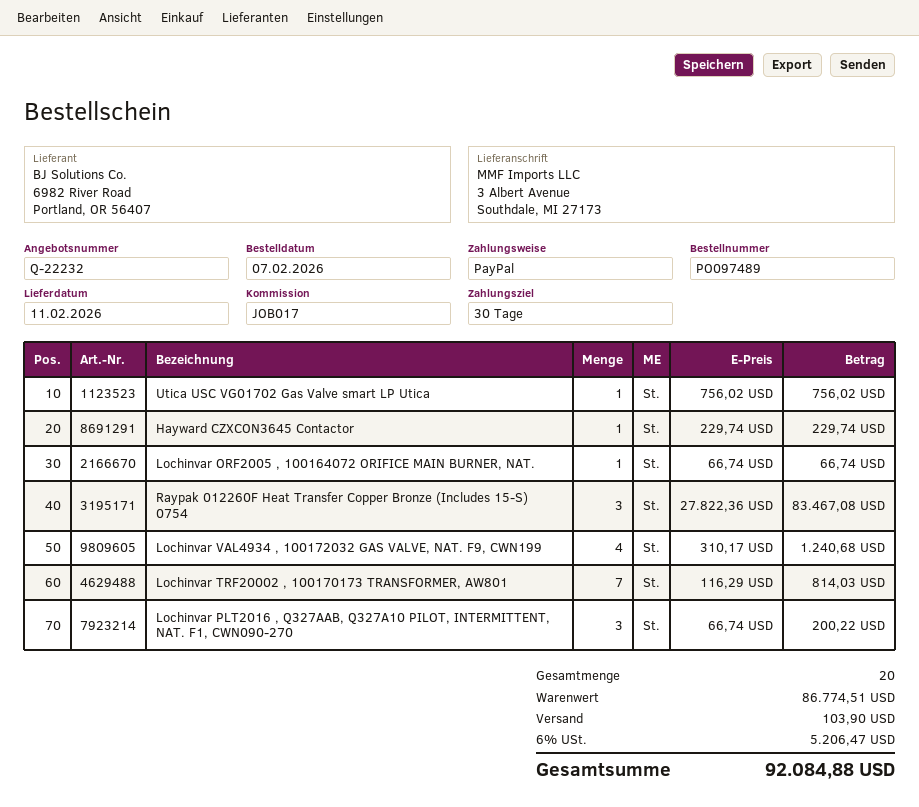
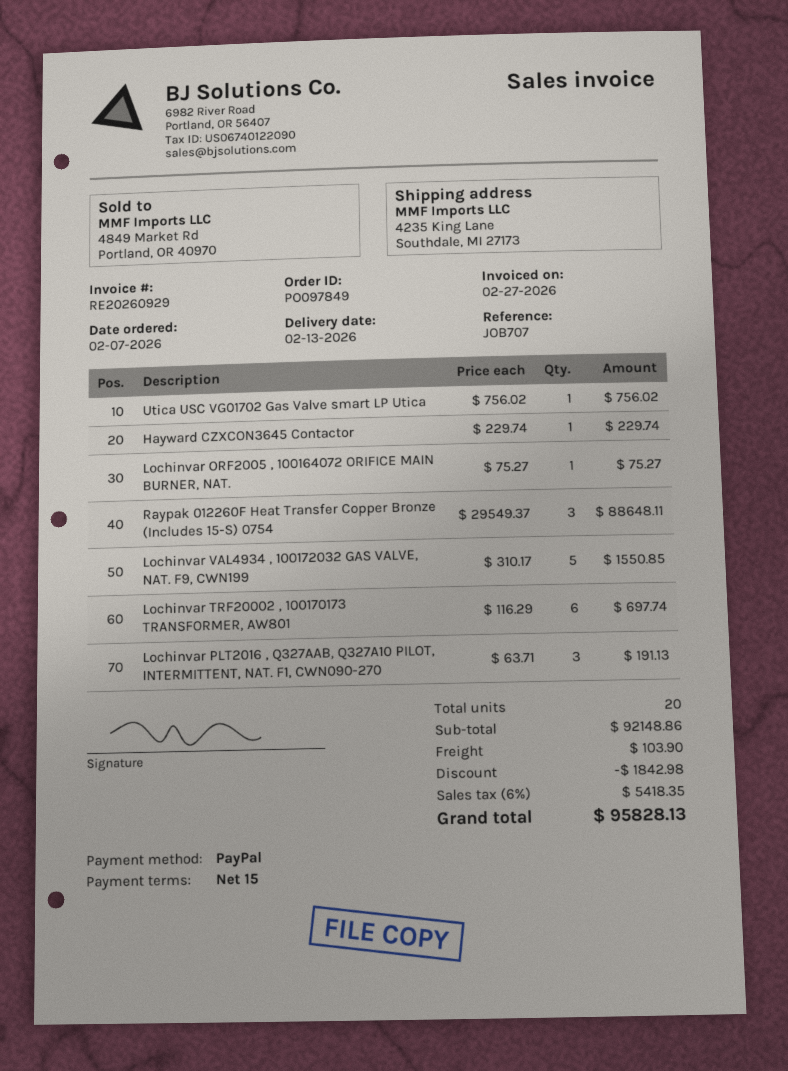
order number: PO097489 -> PO097849
delivery date: 2026-02-11 -> 2026-02-13
payment terms: 30 days -> 15 days
reference: JOB017 -> JOB707
ship to: 3 Albert Avenue, Southdale, MI 27173 -> 4235 King Lane, Southdale, MI 27173
Lochinvar ORF2005 , 100164072 ORIFICE MAIN BURNER, NAT.: 1 x 66.74 = 66.74 -> 1 x 75.27 = 75.27
Raypak 012260F Heat Transfer Copper Bronze (Includes 15-S) 0754: 3 x 27822.36 = 83467.08 -> 3 x 29549.37 = 88648.11
Lochinvar VAL4934 , 100172032 GAS VALVE, NAT. F9, CWN199: 4 x 310.17 = 1240.68 -> 5 x 310.17 = 1550.85
Lochinvar TRF20002 , 100170173 TRANSFORMER, AW801: 7 x 116.29 = 814.03 -> 6 x 116.29 = 697.74
Lochinvar PLT2016 , Q327AAB, Q327A10 PILOT, INTERMITTENT, NAT. F1, CWN090-270: 3 x 66.74 = 200.22 -> 3 x 63.71 = 191.13
subtotal: 86774.51 -> 92148.86
discount: none -> 1842.98
tax: 6% = 5206.47 -> 6% = 5418.35
total: 92084.88 -> 95828.13

